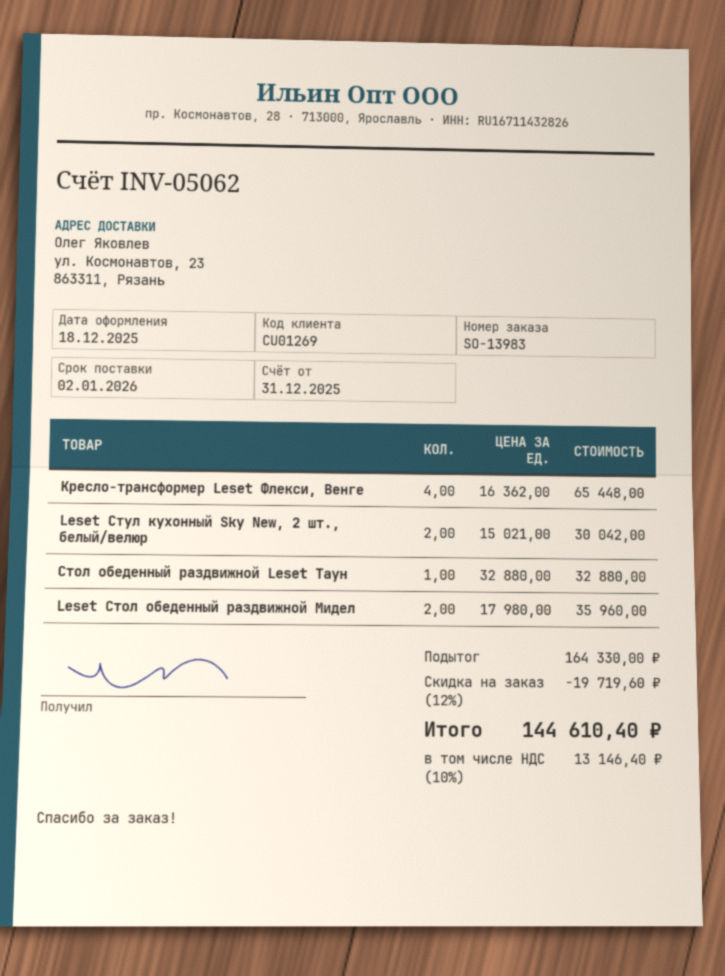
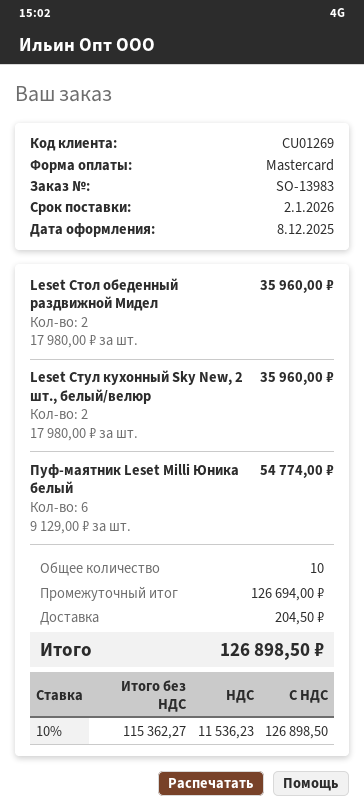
order date: 2025-12-18 -> 2025-12-08
Кресло-трансформер Leset Флекси, Венге: 4 x 16362.00 = 65448.00 -> none
Leset Стул кухонный Sky New, 2 шт., белый/велюр: 2 x 15021.00 = 30042.00 -> 2 x 17980.00 = 35960.00
Стол обеденный раздвижной Leset Таун: 1 x 32880.00 = 32880.00 -> none
Пуф-маятник Leset Milli Юника белый: none -> 6 x 9129.00 = 54774.00
subtotal: 164330.00 -> 126694.00
discount: 12% = 19719.60 -> none
shipping: none -> 204.50
tax: 10% = 13146.40 -> 10% = 11536.23
total: 144610.40 -> 126898.50

